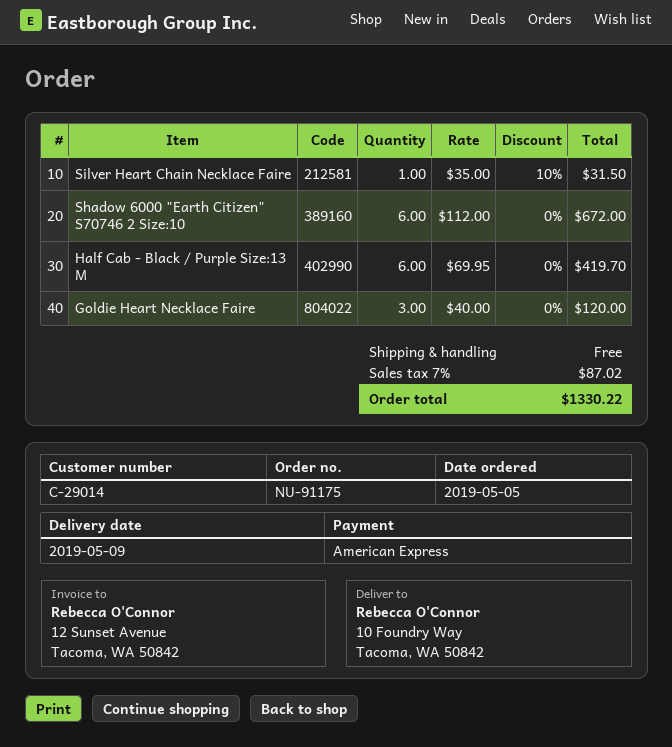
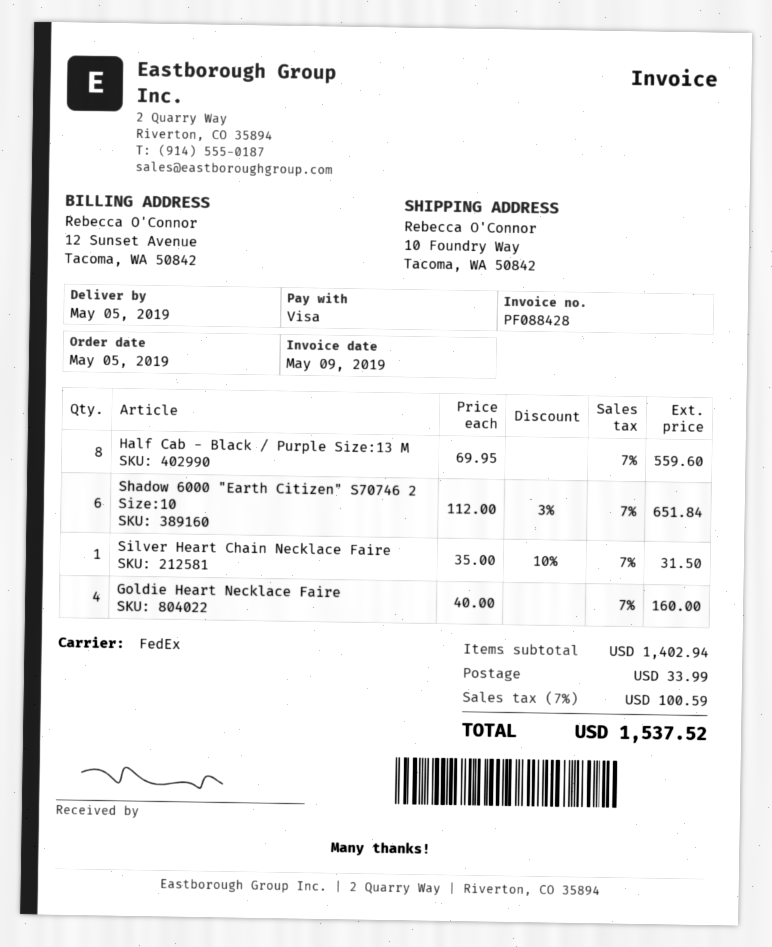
delivery date: 2019-05-09 -> 2019-05-05
payment method: American Express -> Visa
Shadow 6000 "Earth Citizen" S70746 2 Size:10: 6 x 112.00 = 672.00 -> 6 x 112.00 - 3% = 651.84
Half Cab - Black / Purple Size:13 M: 6 x 69.95 = 419.70 -> 8 x 69.95 = 559.60
Goldie Heart Necklace Faire: 3 x 40.00 = 120.00 -> 4 x 40.00 = 160.00
shipping: 0.00 -> 33.99
tax: 7% = 87.02 -> 7% = 100.59
total: 1330.22 -> 1537.52

